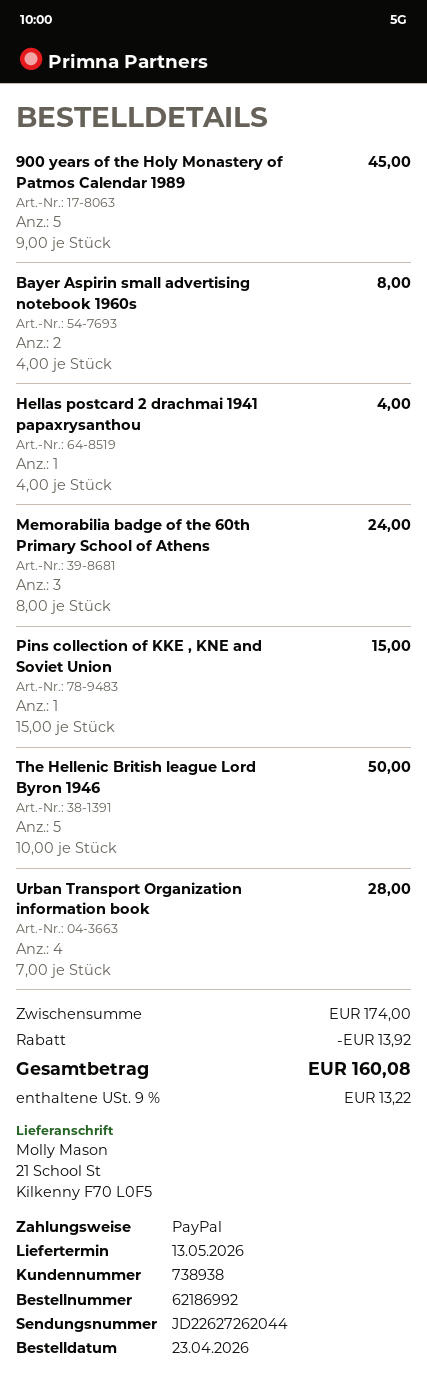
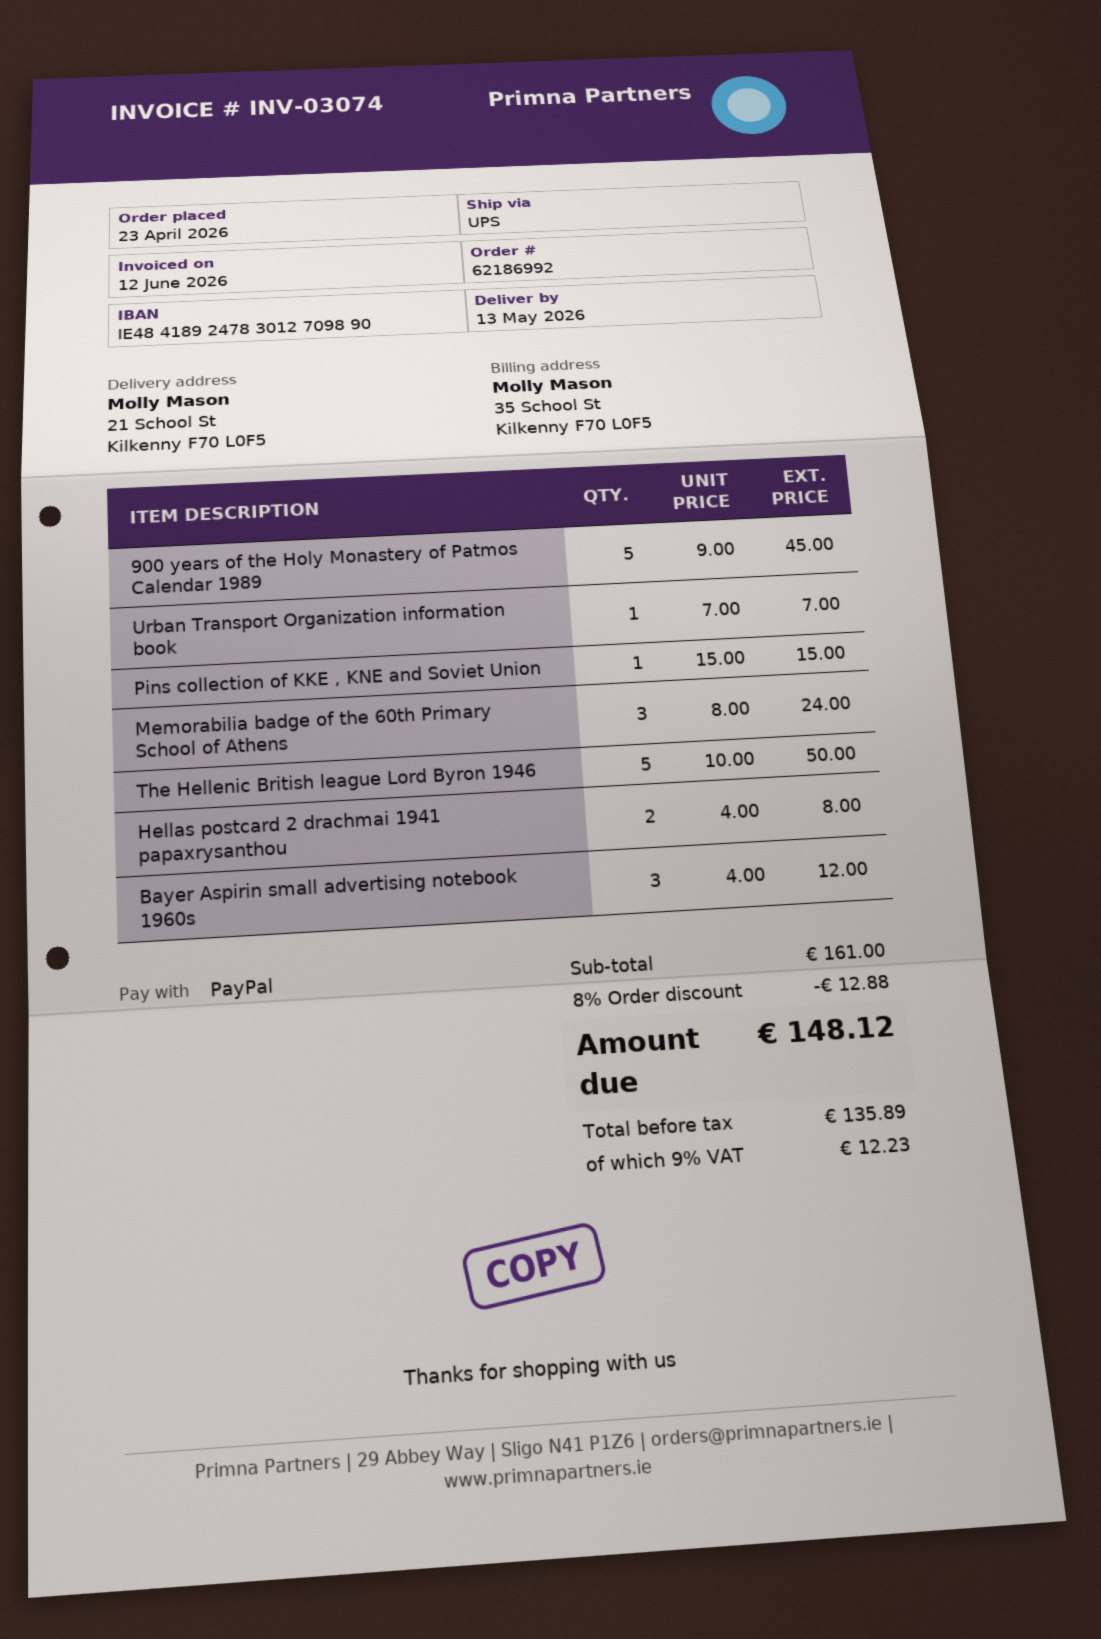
Bayer Aspirin small advertising notebook 1960s: 2 x 4.00 = 8.00 -> 3 x 4.00 = 12.00
Hellas postcard 2 drachmai 1941 papaxrysanthou: 1 x 4.00 = 4.00 -> 2 x 4.00 = 8.00
Urban Transport Organization information book: 4 x 7.00 = 28.00 -> 1 x 7.00 = 7.00
subtotal: 174.00 -> 161.00
discount: 13.92 -> 12.88
tax: 9% = 13.22 -> 9% = 12.23
total: 160.08 -> 148.12

